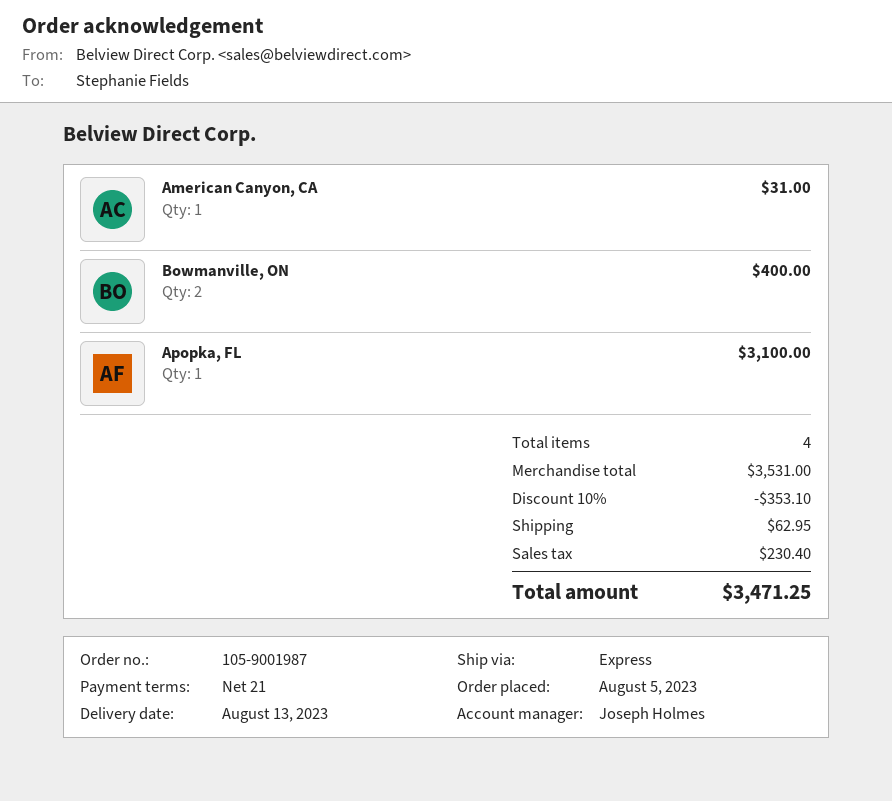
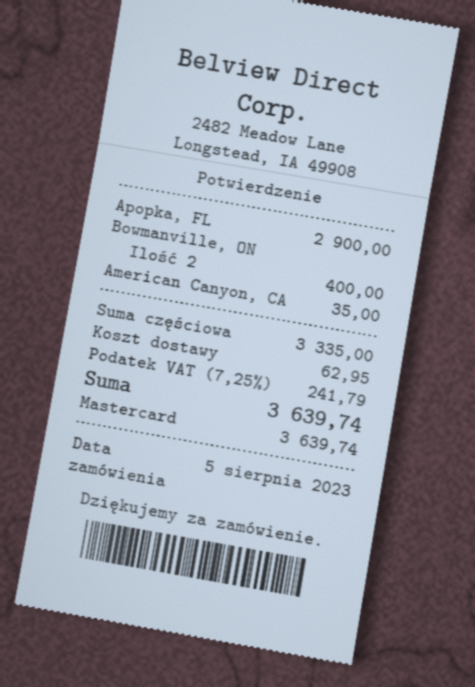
American Canyon, CA: 1 for 31.00 -> 1 for 35.00
Apopka, FL: 1 for 3100.00 -> 1 for 2900.00
subtotal: 3531.00 -> 3335.00
discount: 10% = 353.10 -> none
tax: 230.40 -> 241.79
total: 3471.25 -> 3639.74

